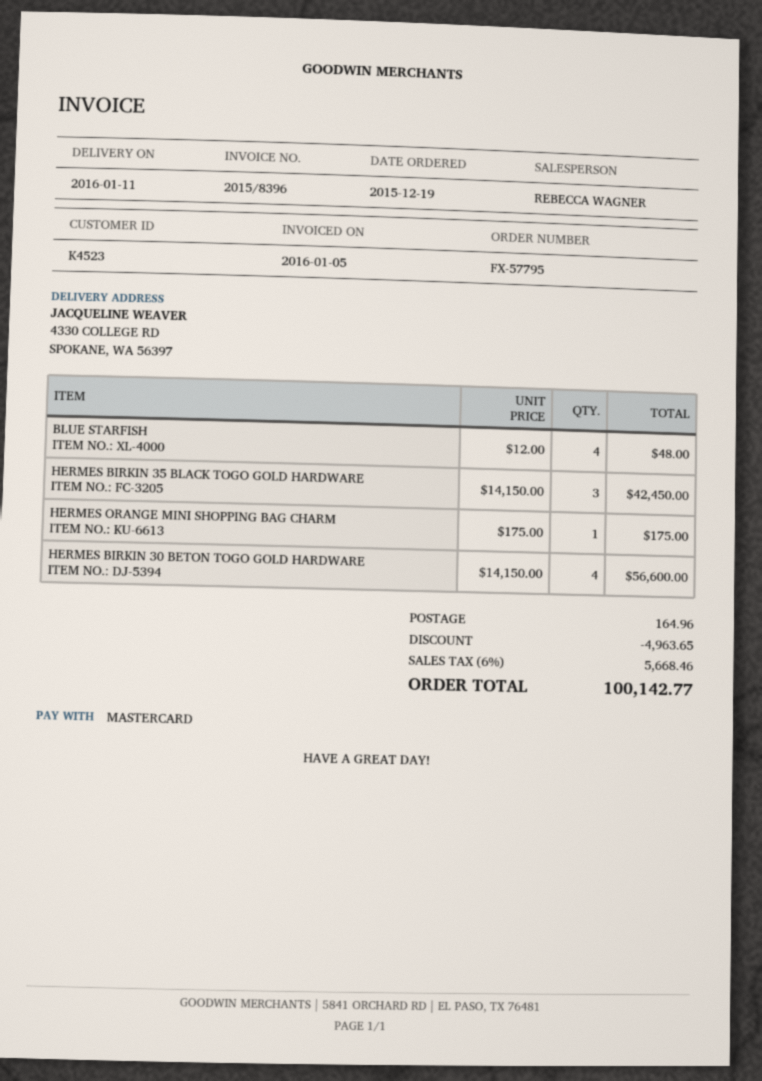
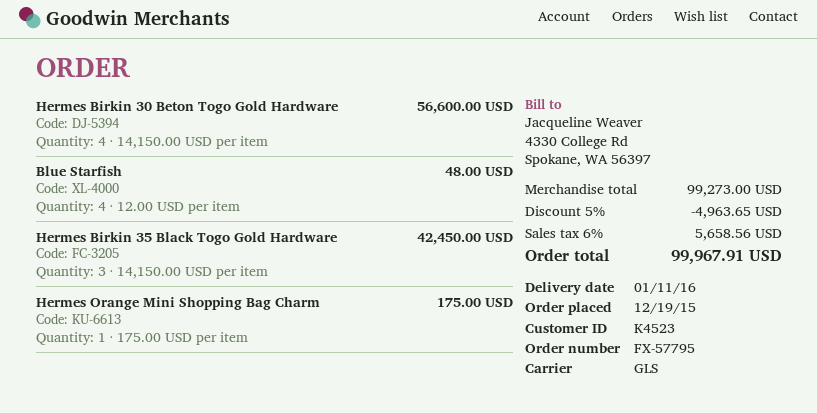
shipping: 164.96 -> none
tax: 6% = 5668.46 -> 6% = 5658.56
total: 100142.77 -> 99967.91

